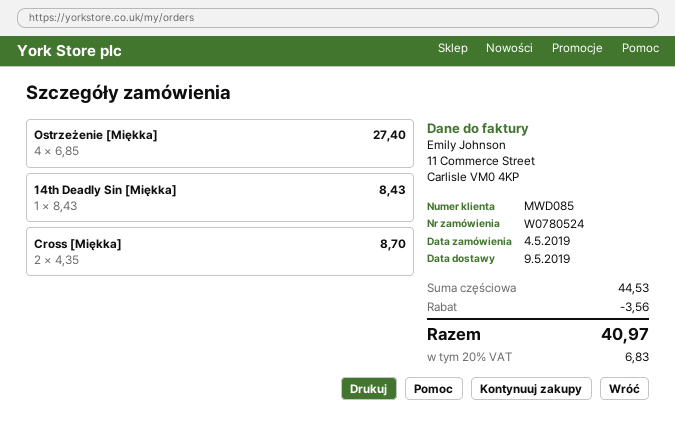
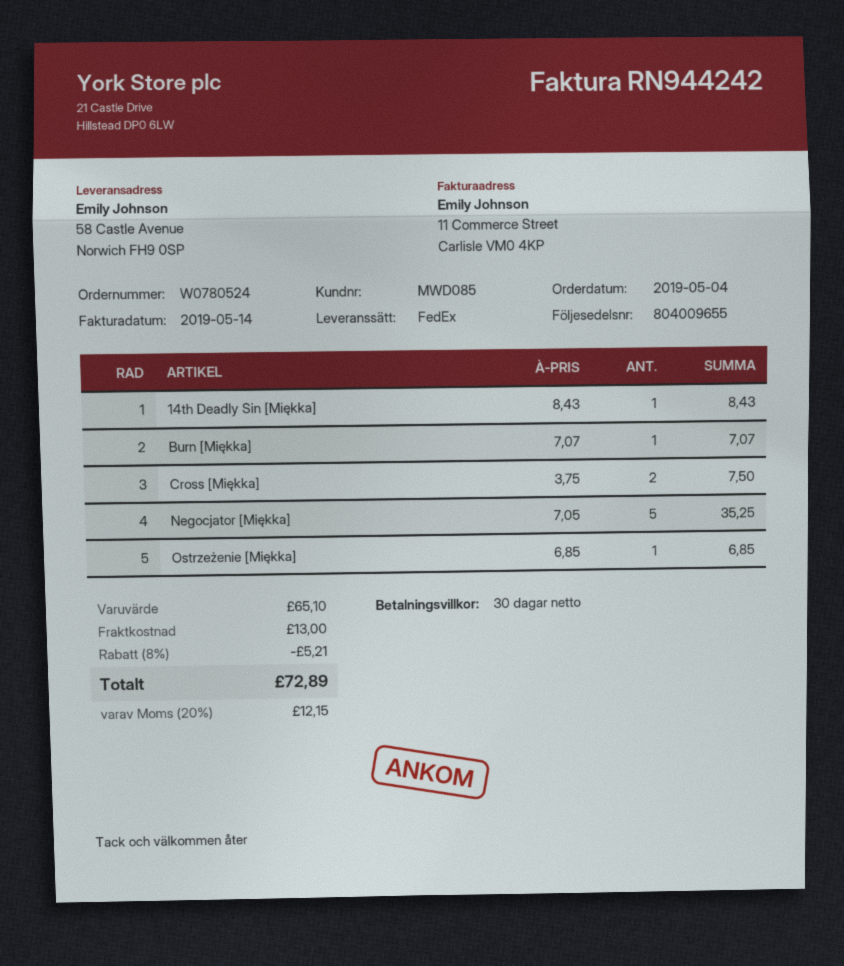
Ostrzeżenie [Miękka]: 4 x 6.85 = 27.40 -> 1 x 6.85 = 6.85
Cross [Miękka]: 2 x 4.35 = 8.70 -> 2 x 3.75 = 7.50
Burn [Miękka]: none -> 1 x 7.07 = 7.07
Negocjator [Miękka]: none -> 5 x 7.05 = 35.25
subtotal: 44.53 -> 65.10
discount: 3.56 -> 5.21
shipping: none -> 13.00
tax: 20% = 6.83 -> 20% = 12.15
total: 40.97 -> 72.89

